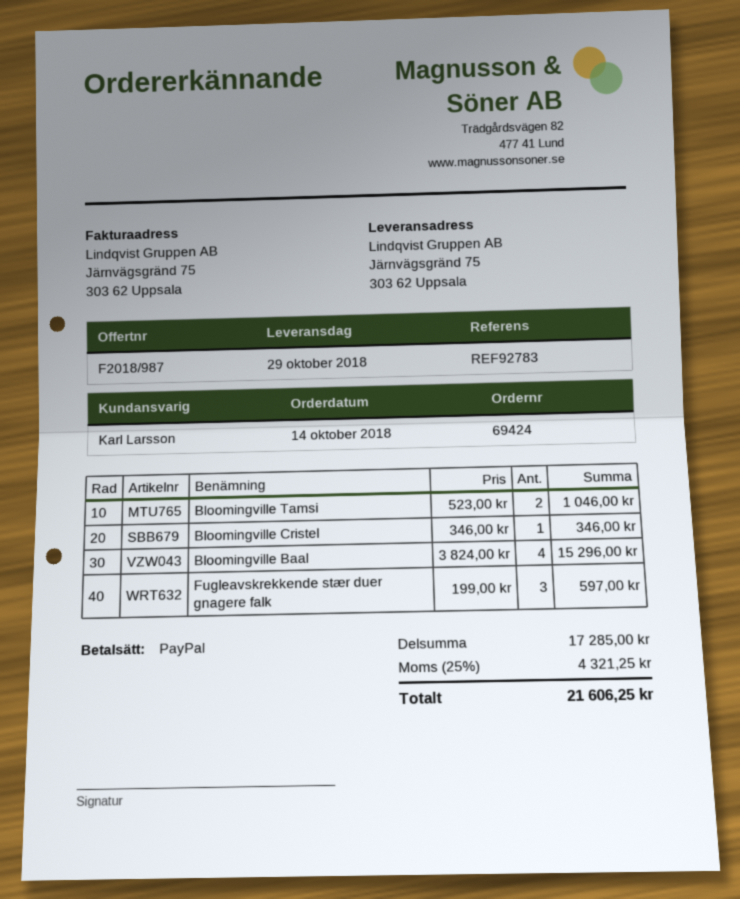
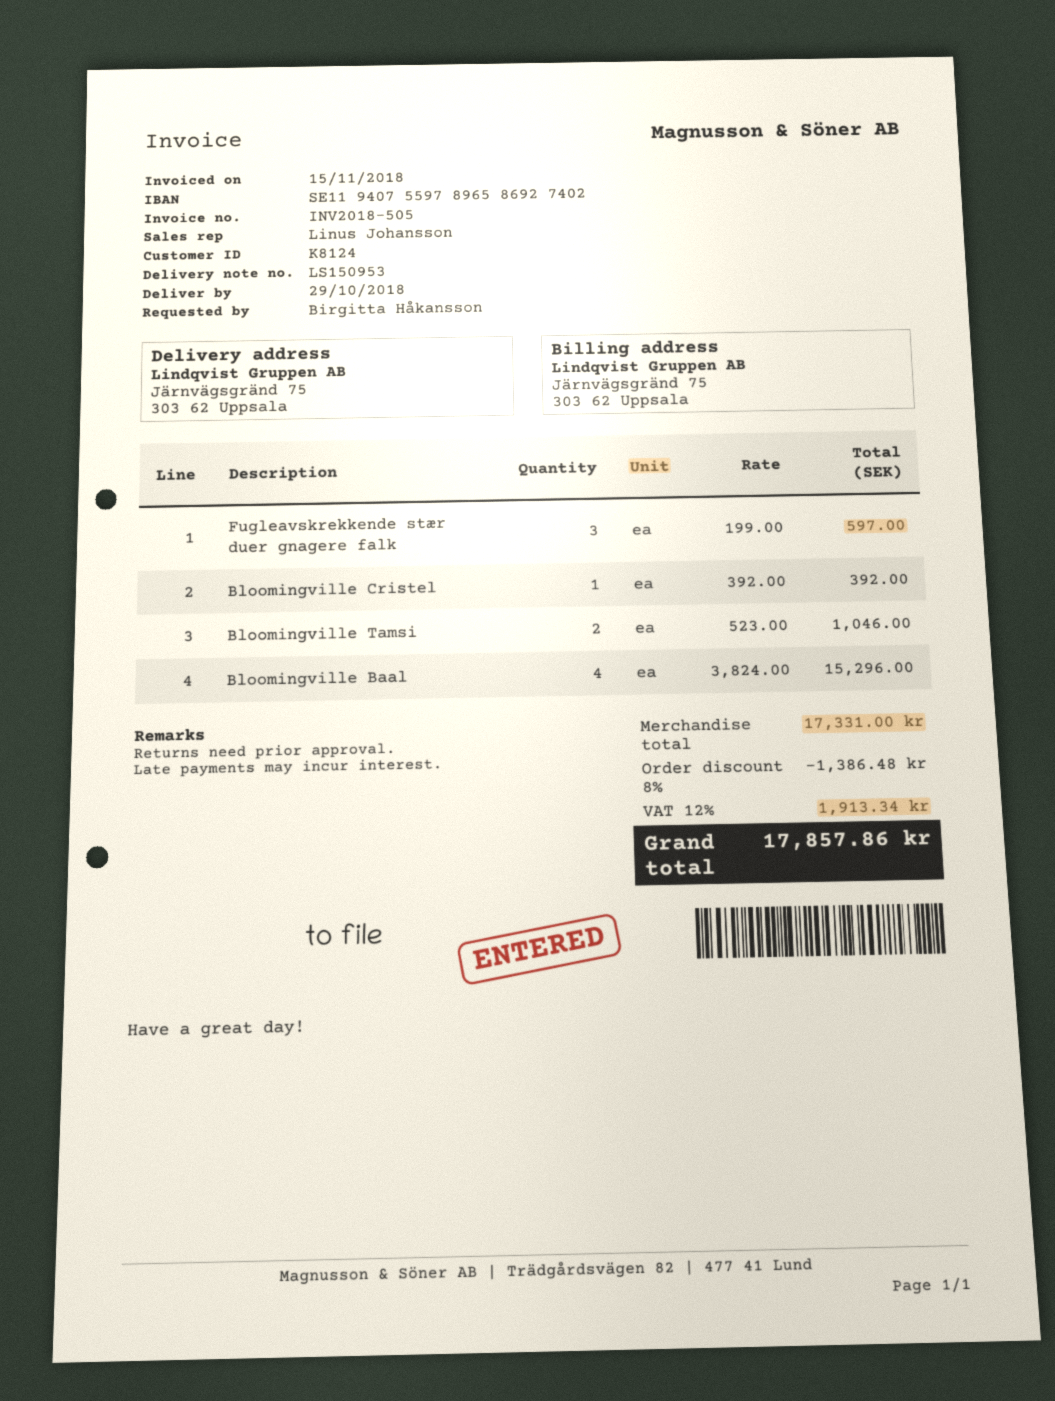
sales rep: Karl Larsson -> Linus Johansson
Bloomingville Cristel: 1 x 346.00 = 346.00 -> 1 x 392.00 = 392.00
subtotal: 17285.00 -> 17331.00
discount: none -> 8% = 1386.48
tax: 25% = 4321.25 -> 12% = 1913.34
total: 21606.25 -> 17857.86

